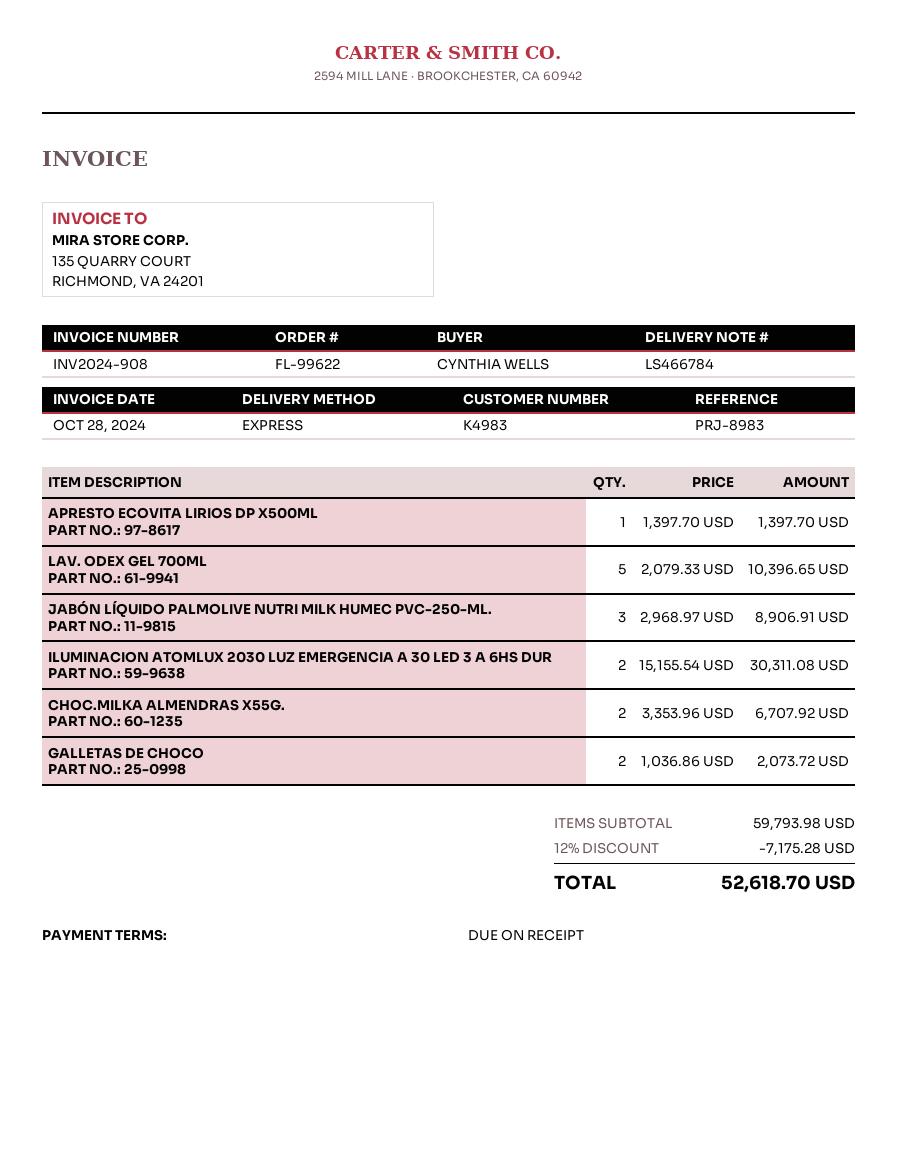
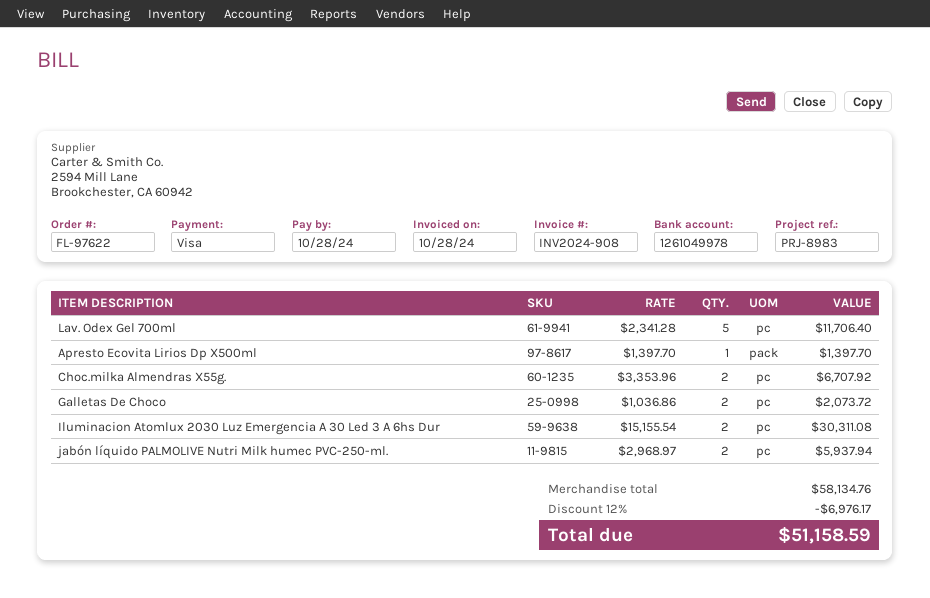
order number: FL-99622 -> FL-97622
LAV. ODEX GEL 700ML: 5 x 2079.33 = 10396.65 -> 5 x 2341.28 = 11706.40
JABÓN LÍQUIDO PALMOLIVE NUTRI MILK HUMEC PVC-250-ML.: 3 x 2968.97 = 8906.91 -> 2 x 2968.97 = 5937.94
subtotal: 59793.98 -> 58134.76
discount: 12% = 7175.28 -> 12% = 6976.17
total: 52618.70 -> 51158.59

